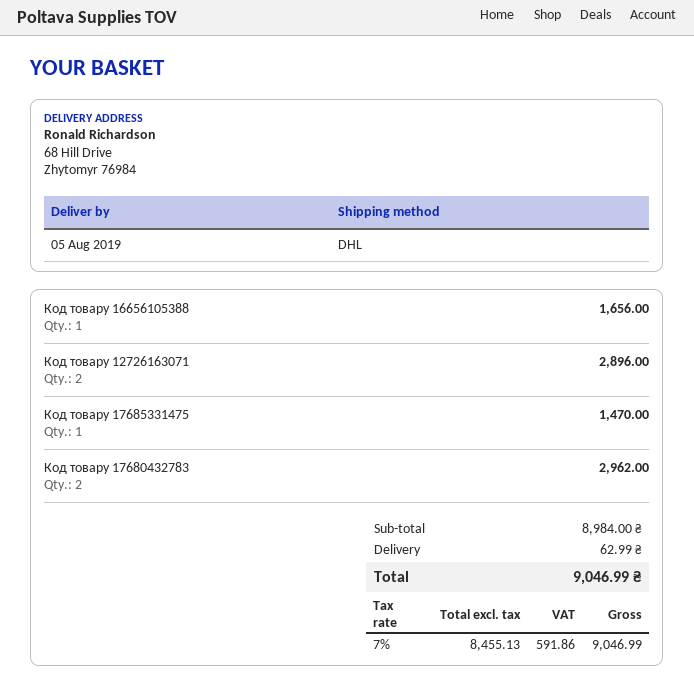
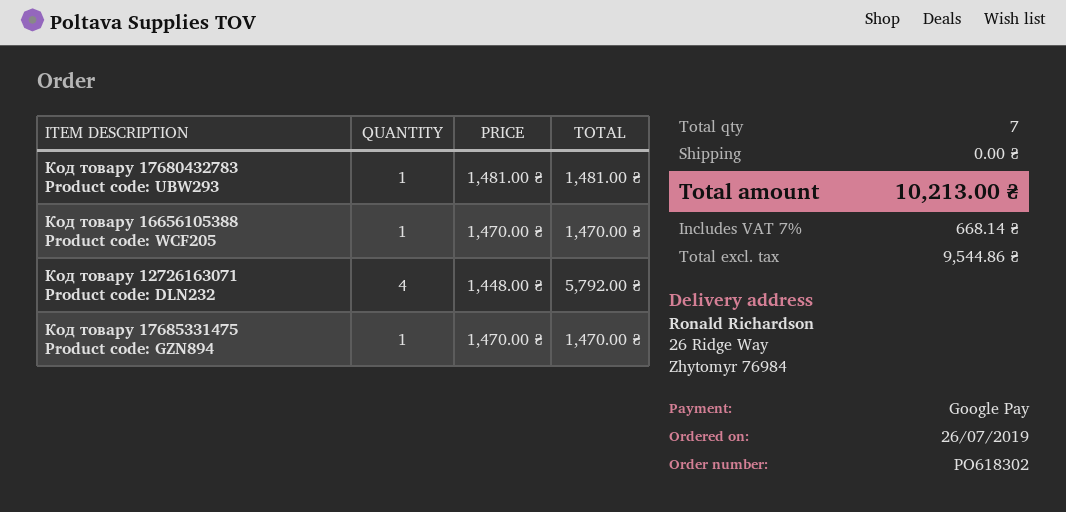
ship to: 68 Hill Drive, Zhytomyr 76984 -> 26 Ridge Way, Zhytomyr 76984
Код товару 16656105388: 1 for 1656.00 -> 1 for 1470.00
Код товару 12726163071: 2 for 2896.00 -> 4 for 5792.00
Код товару 17680432783: 2 for 2962.00 -> 1 for 1481.00
shipping: 62.99 -> 0.00
net: 8455.13 -> 9544.86
tax: 7% = 591.86 -> 7% = 668.14
total: 9046.99 -> 10213.00

